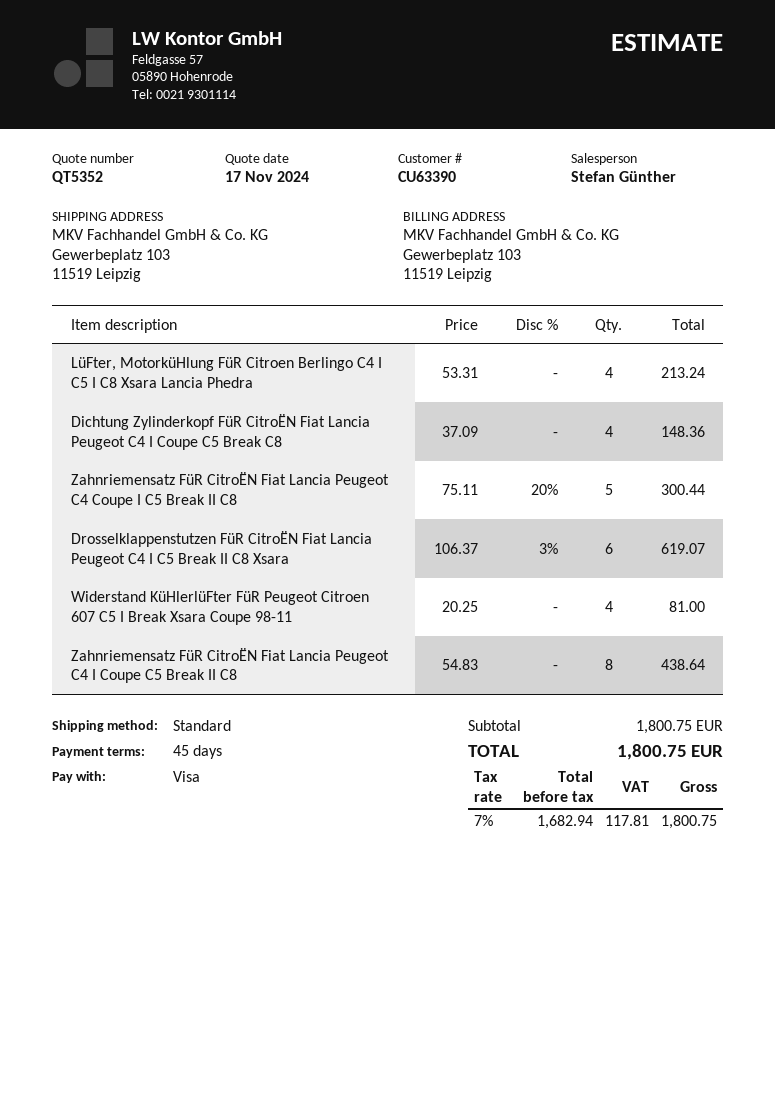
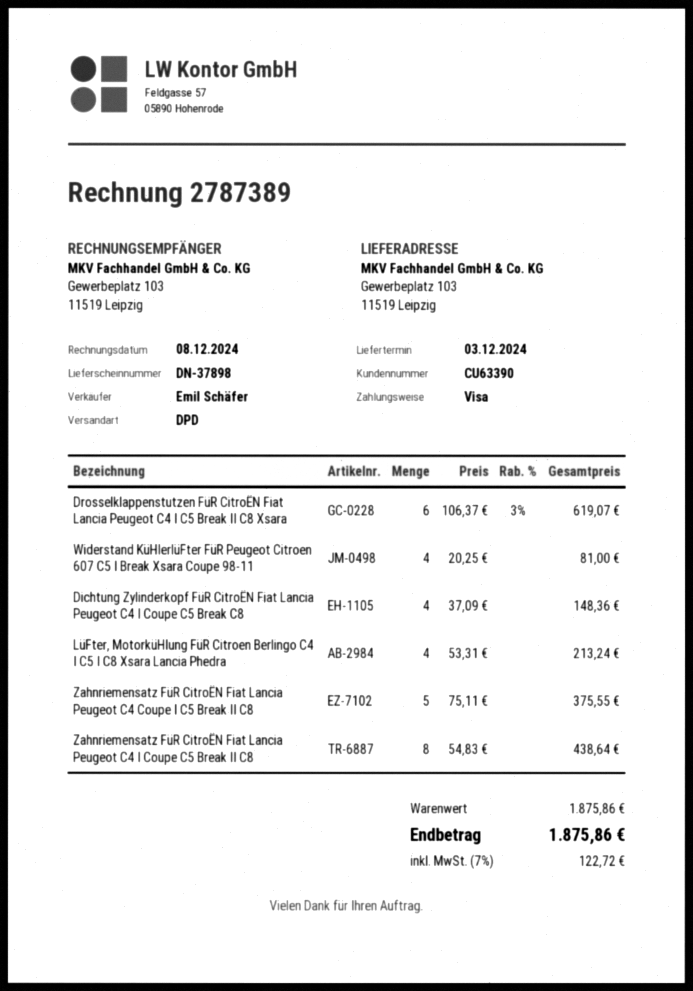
sales rep: Stefan Günther -> Emil Schäfer
shipping method: standard -> DPD
Zahnriemensatz FüR CitroËN Fiat Lancia Peugeot C4 Coupe I C5 Break II C8: 5 x 75.11 - 20% = 300.44 -> 5 x 75.11 = 375.55
subtotal: 1800.75 -> 1875.86
tax: 7% = 117.81 -> 7% = 122.72
total: 1800.75 -> 1875.86

